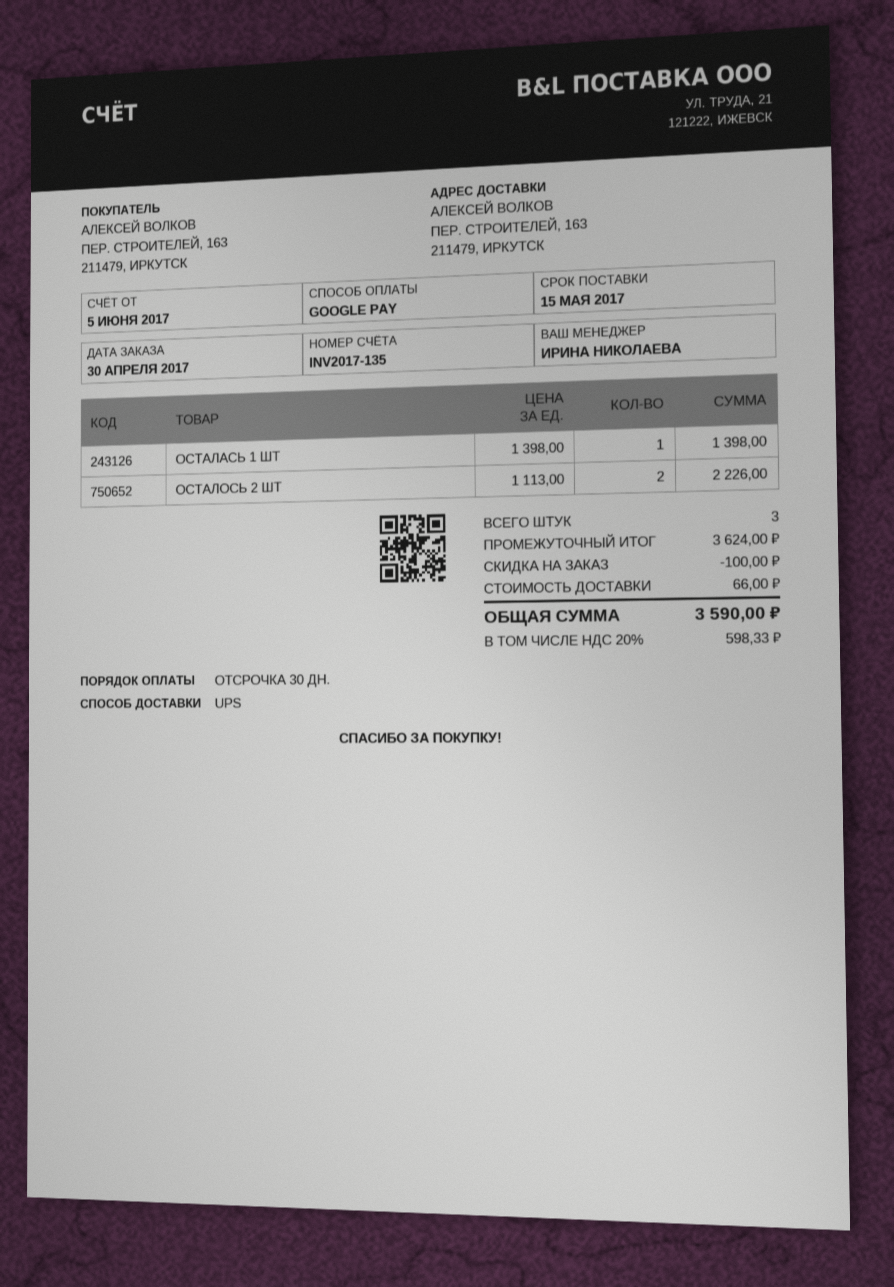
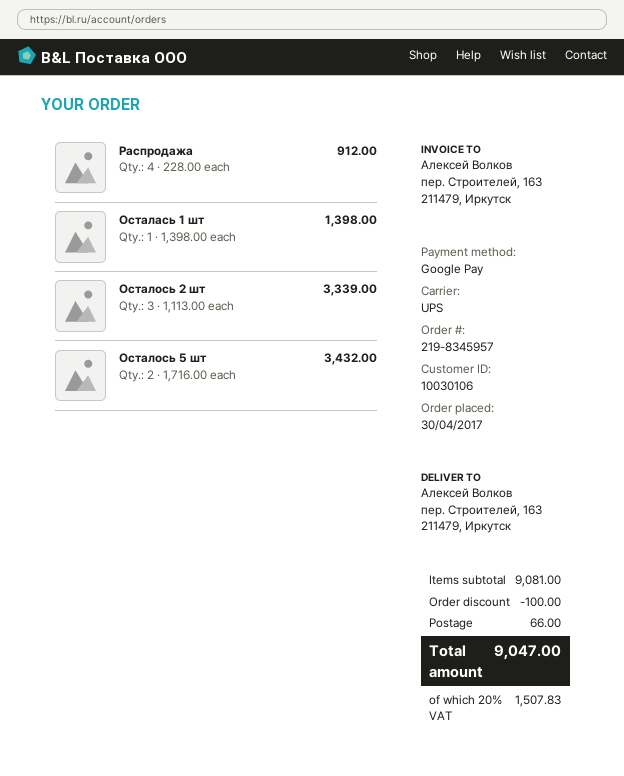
ОСТАЛОСЬ 2 ШТ: 2 x 1113.00 = 2226.00 -> 3 x 1113.00 = 3339.00
Распродажа: none -> 4 x 228.00 = 912.00
Осталось 5 шт: none -> 2 x 1716.00 = 3432.00
subtotal: 3624.00 -> 9081.00
tax: 20% = 598.33 -> 20% = 1507.83
total: 3590.00 -> 9047.00

